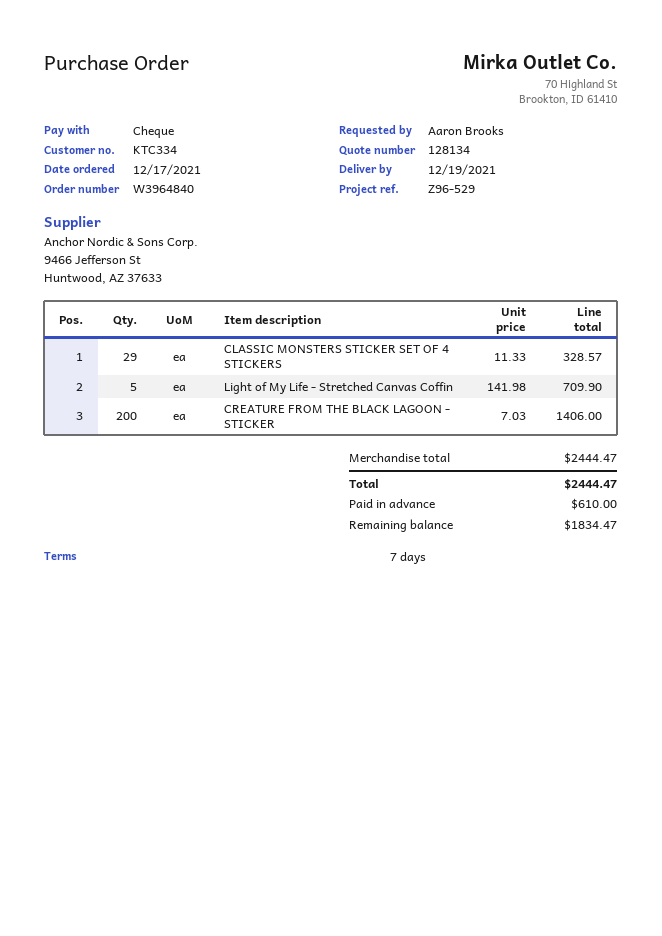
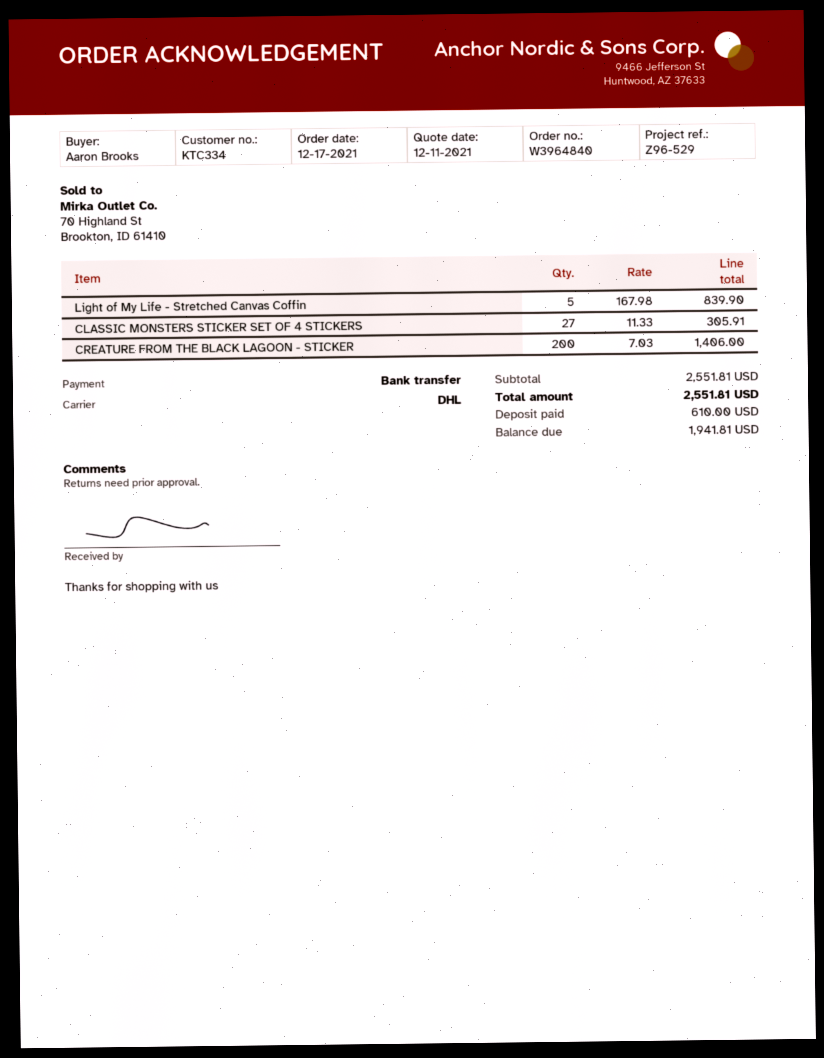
payment method: cheque -> bank transfer
CLASSIC MONSTERS STICKER SET OF 4 STICKERS: 29 x 11.33 = 328.57 -> 27 x 11.33 = 305.91
Light of My Life - Stretched Canvas Coffin: 5 x 141.98 = 709.90 -> 5 x 167.98 = 839.90
subtotal: 2444.47 -> 2551.81
total: 2444.47 -> 2551.81
balance: 1834.47 -> 1941.81

